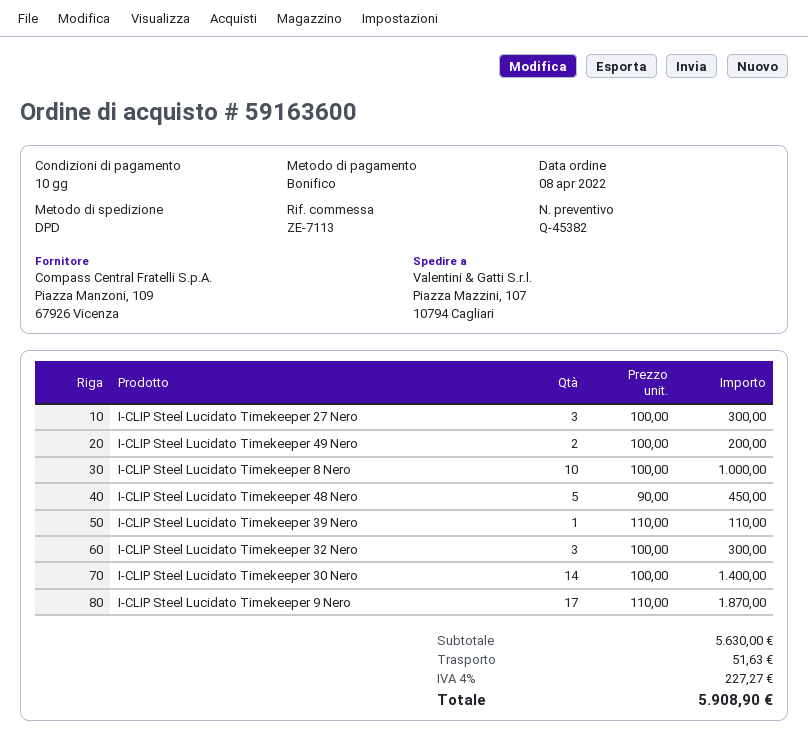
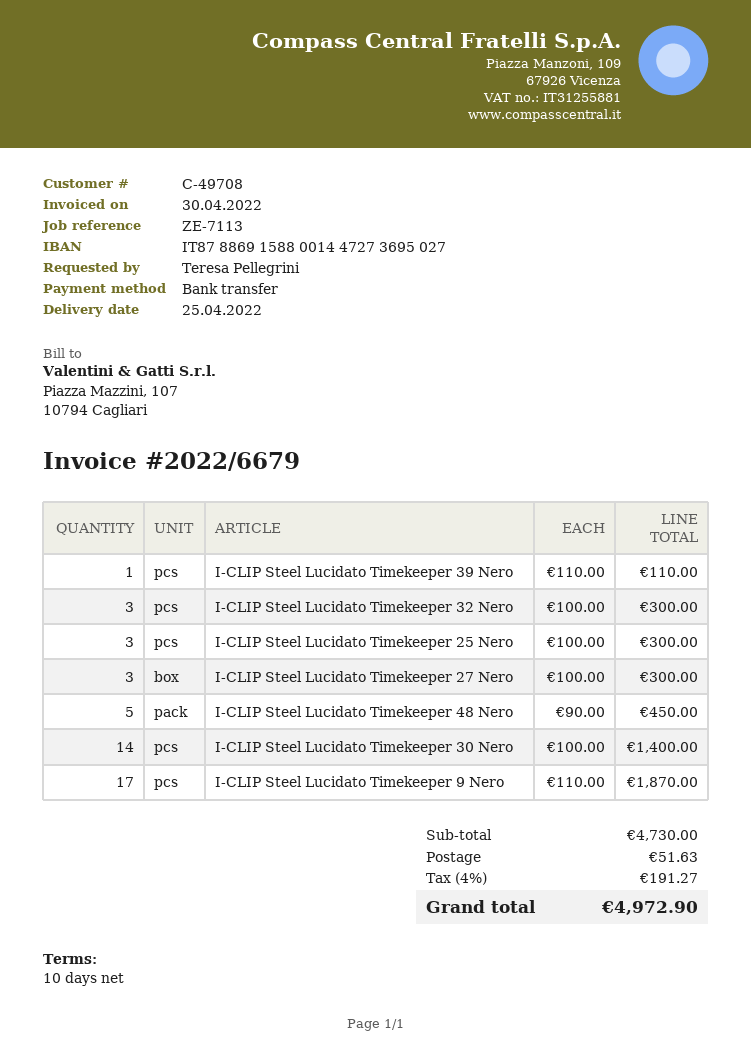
I-CLIP Steel Lucidato Timekeeper 49 Nero: 2 x 100.00 = 200.00 -> none
I-CLIP Steel Lucidato Timekeeper 8 Nero: 10 x 100.00 = 1000.00 -> none
I-CLIP Steel Lucidato Timekeeper 25 Nero: none -> 3 x 100.00 = 300.00
subtotal: 5630.00 -> 4730.00
tax: 4% = 227.27 -> 4% = 191.27
total: 5908.90 -> 4972.90

